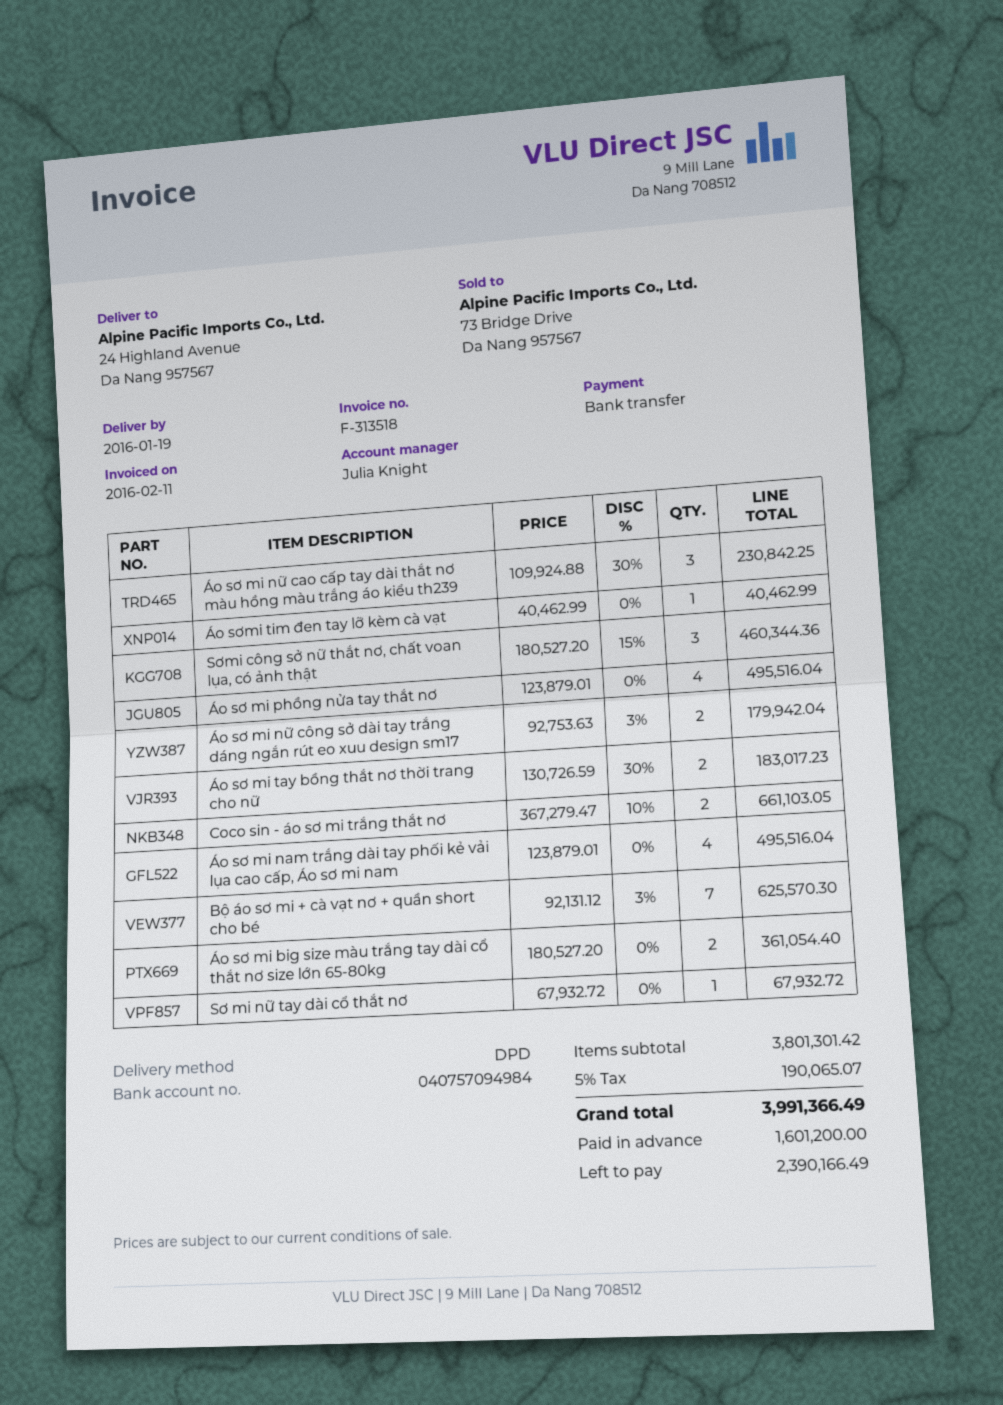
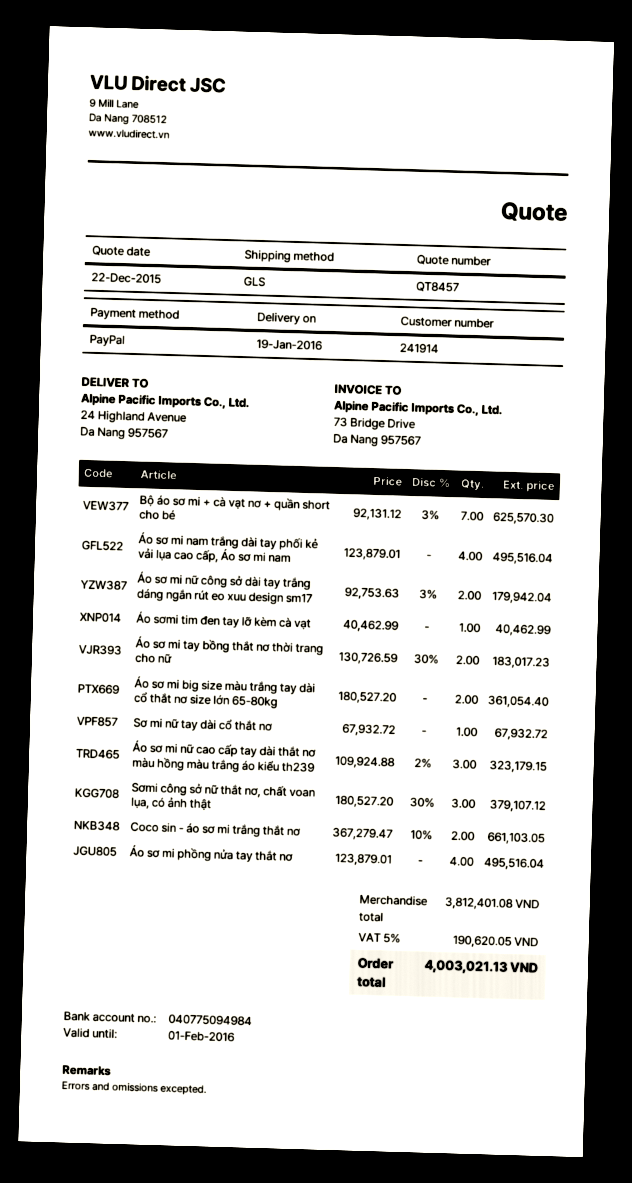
payment method: bank transfer -> PayPal
bank account: 040757094984 -> 040775094984
shipping method: DPD -> GLS
Áo sơ mi nữ cao cấp tay dài thắt nơ màu hồng màu trắng áo kiểu th239: 3 x 109924.88 - 30% = 230842.25 -> 3 x 109924.88 - 2% = 323179.15
Sơmi công sở nữ thắt nơ, chất voan lụa, có ảnh thật: 3 x 180527.20 - 15% = 460344.36 -> 3 x 180527.20 - 30% = 379107.12
subtotal: 3801301.42 -> 3812401.08
tax: 5% = 190065.07 -> 5% = 190620.05
total: 3991366.49 -> 4003021.13

